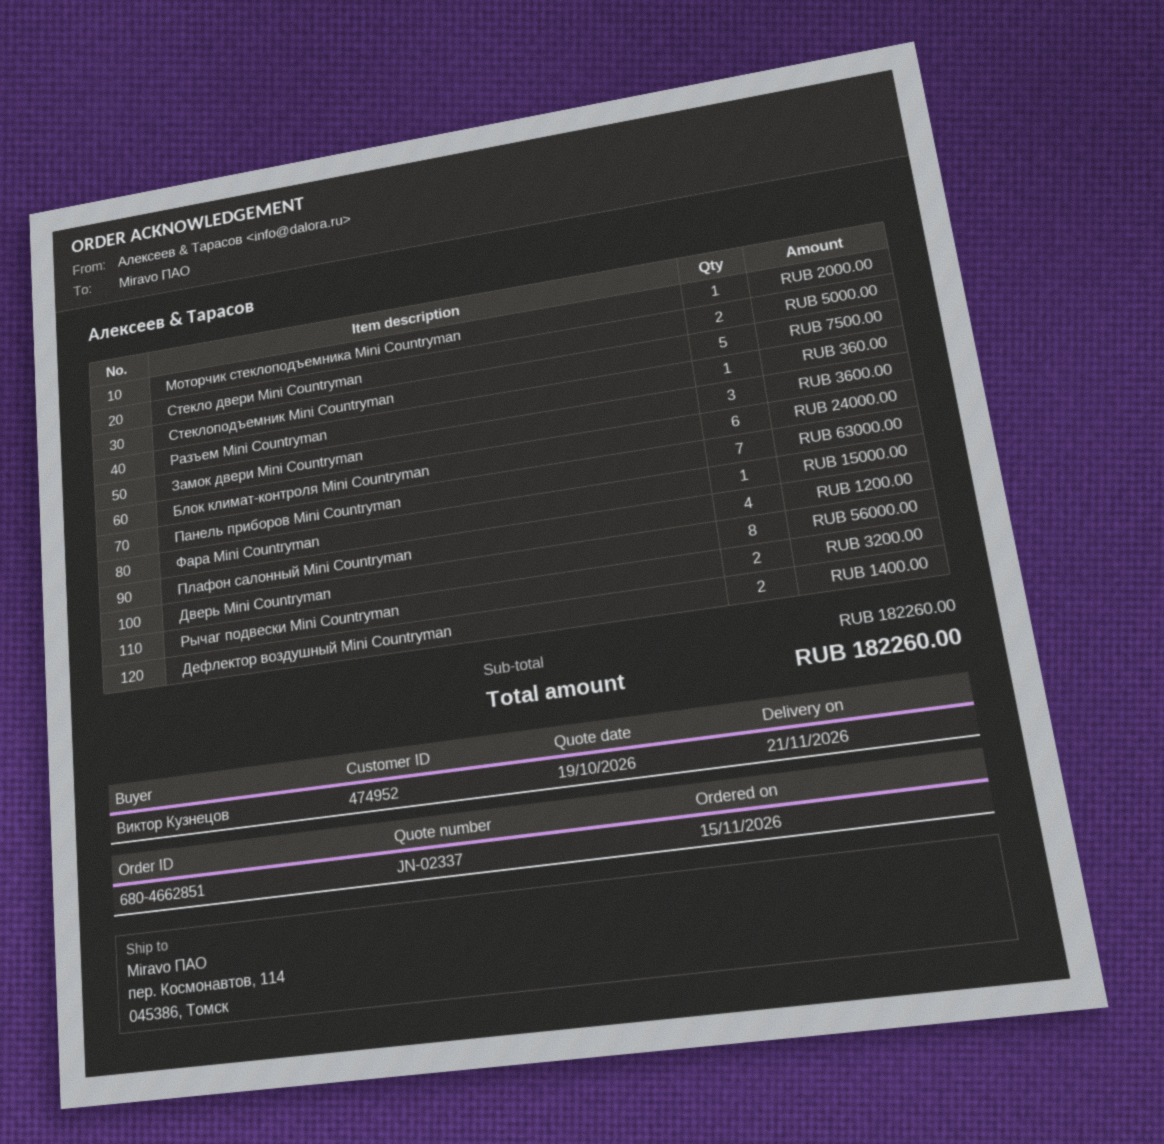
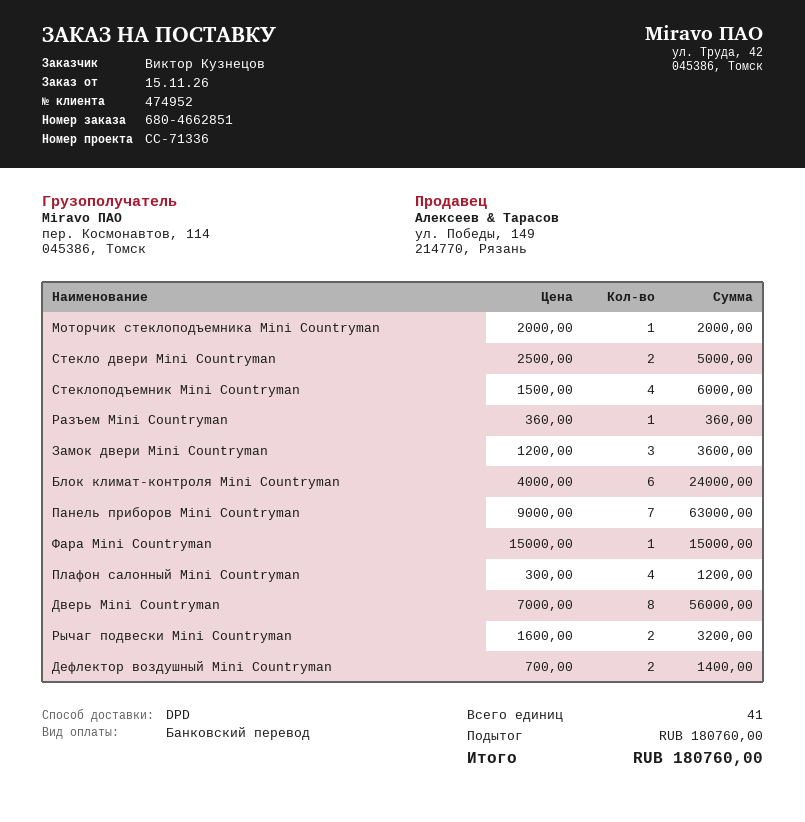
Стеклоподъемник Mini Countryman: 5 for 7500.00 -> 4 for 6000.00
subtotal: 182260.00 -> 180760.00
total: 182260.00 -> 180760.00

